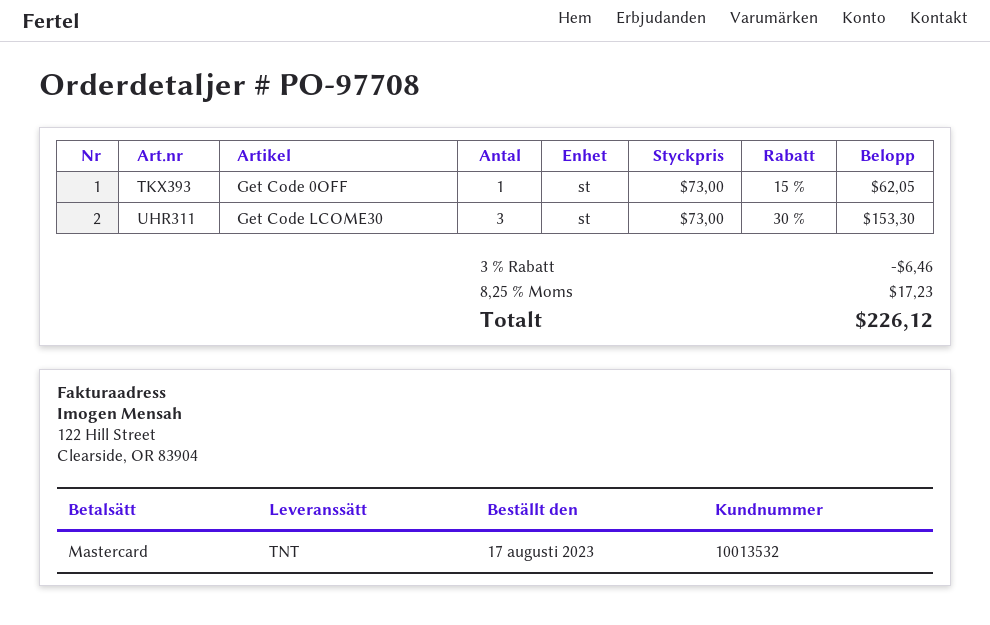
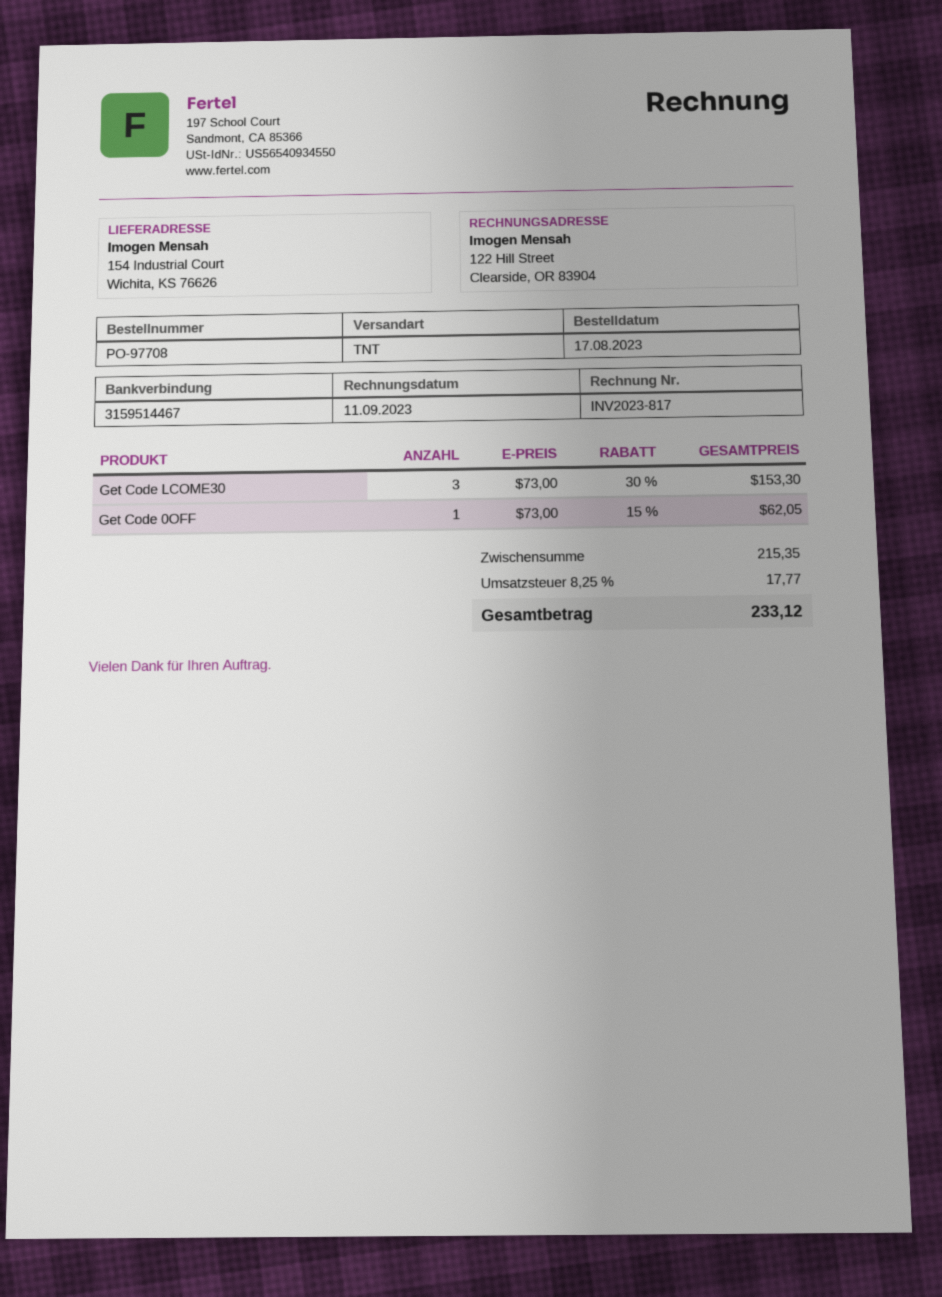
discount: 3% = 6.46 -> none
tax: 8.25% = 17.23 -> 8.25% = 17.77
total: 226.12 -> 233.12

